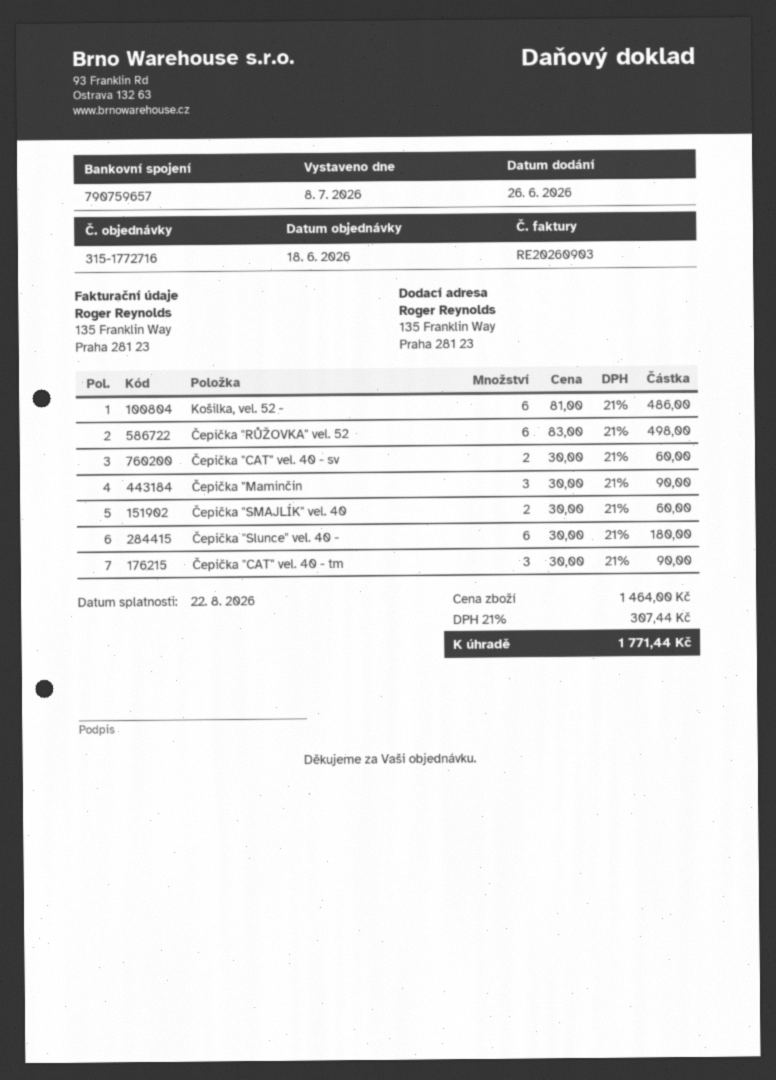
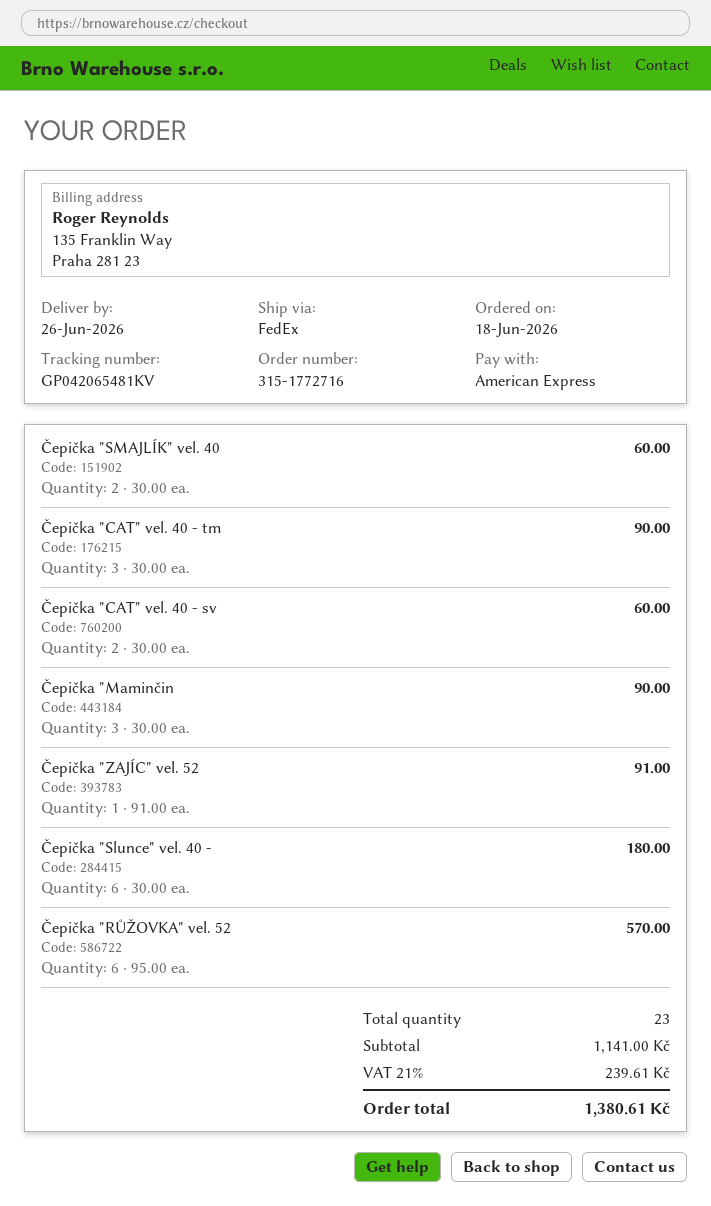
Košilka, vel. 52 -: 6 x 81.00 = 486.00 -> none
Čepička "RŮŽOVKA" vel. 52: 6 x 83.00 = 498.00 -> 6 x 95.00 = 570.00
Čepička "ZAJÍC" vel. 52: none -> 1 x 91.00 = 91.00
subtotal: 1464.00 -> 1141.00
tax: 21% = 307.44 -> 21% = 239.61
total: 1771.44 -> 1380.61

